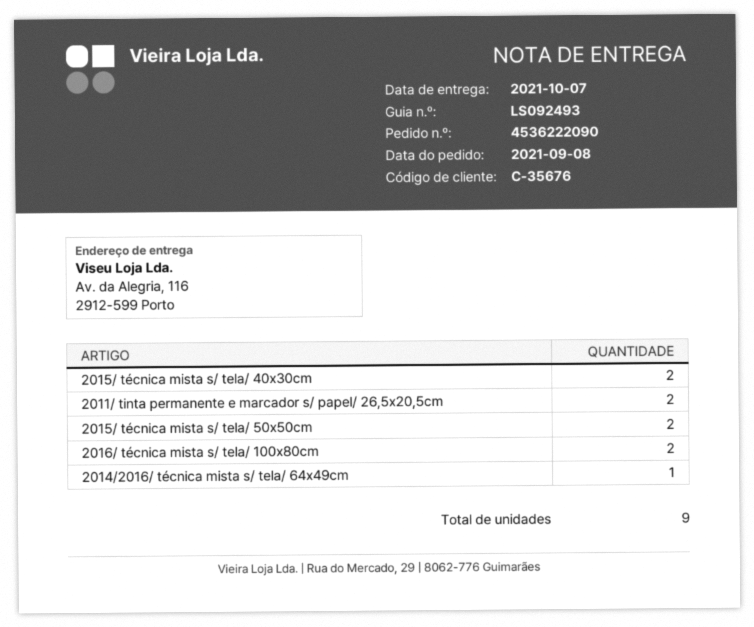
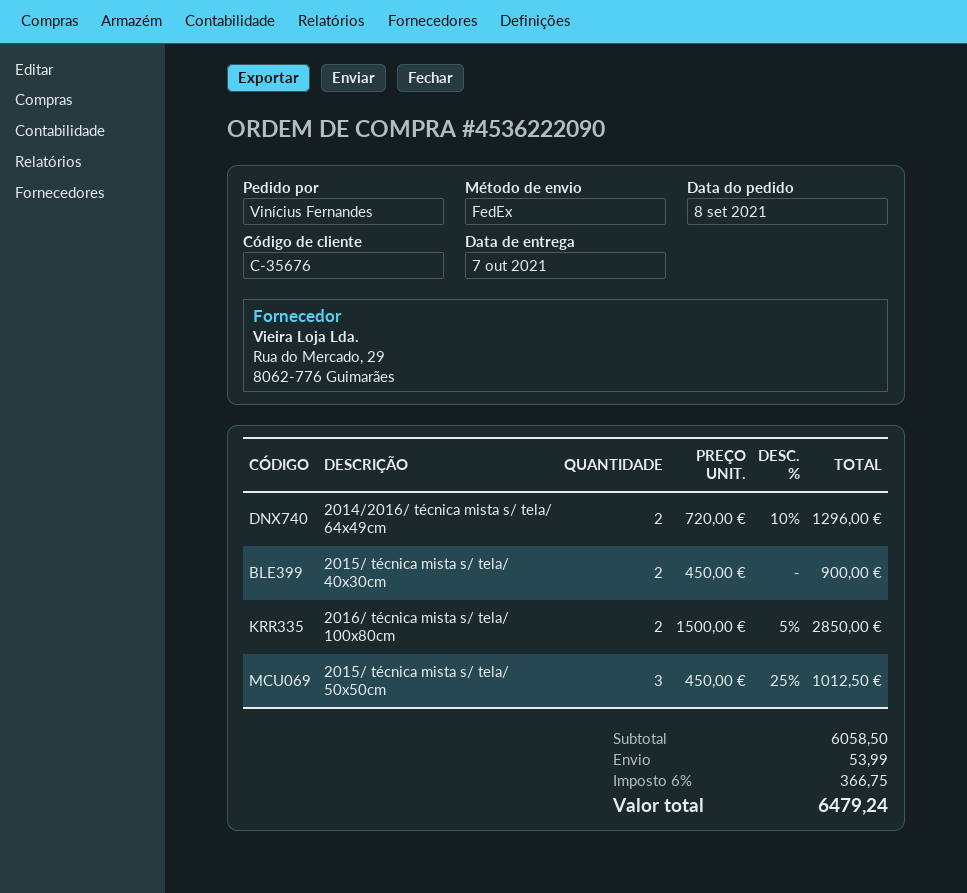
2011/ tinta permanente e marcador s/ papel/ 26,5x20,5cm: 2 -> none
2015/ técnica mista s/ tela/ 50x50cm: 2 -> 3
2014/2016/ técnica mista s/ tela/ 64x49cm: 1 -> 2

